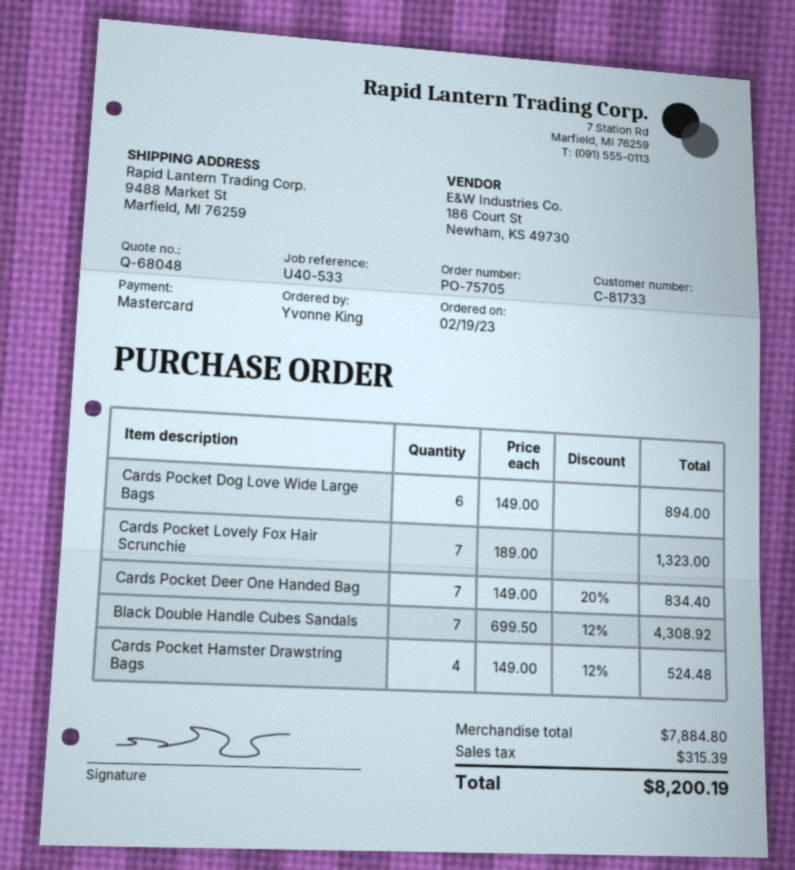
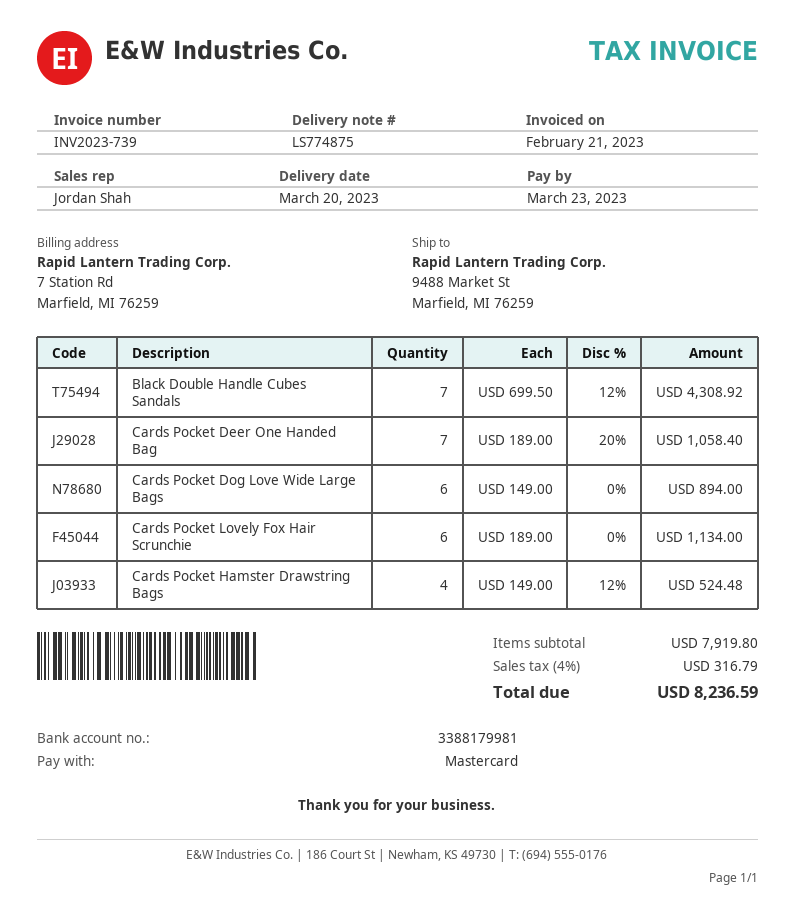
Cards Pocket Lovely Fox Hair Scrunchie: 7 x 189.00 = 1323.00 -> 6 x 189.00 = 1134.00
Cards Pocket Deer One Handed Bag: 7 x 149.00 - 20% = 834.40 -> 7 x 189.00 - 20% = 1058.40
subtotal: 7884.80 -> 7919.80
tax: 315.39 -> 316.79
total: 8200.19 -> 8236.59

